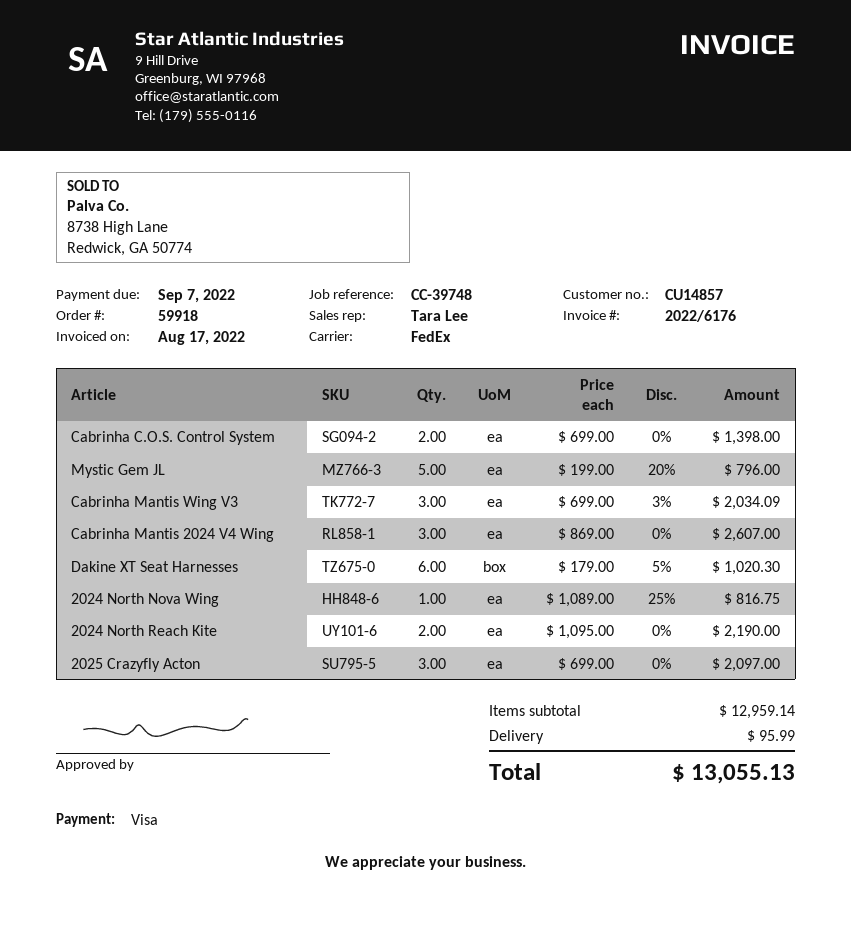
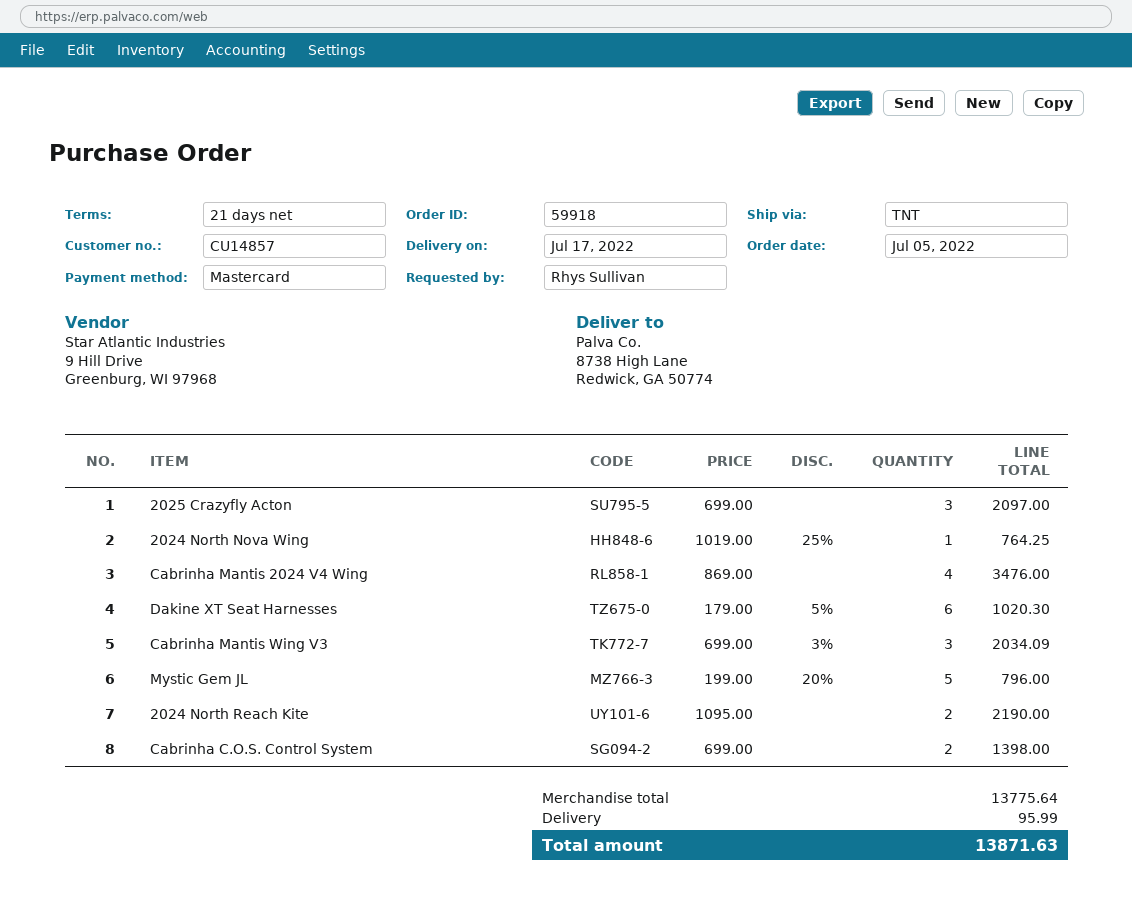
payment method: Visa -> Mastercard
shipping method: FedEx -> TNT
Cabrinha Mantis 2024 V4 Wing: 3 x 869.00 = 2607.00 -> 4 x 869.00 = 3476.00
2024 North Nova Wing: 1 x 1089.00 - 25% = 816.75 -> 1 x 1019.00 - 25% = 764.25
subtotal: 12959.14 -> 13775.64
total: 13055.13 -> 13871.63

